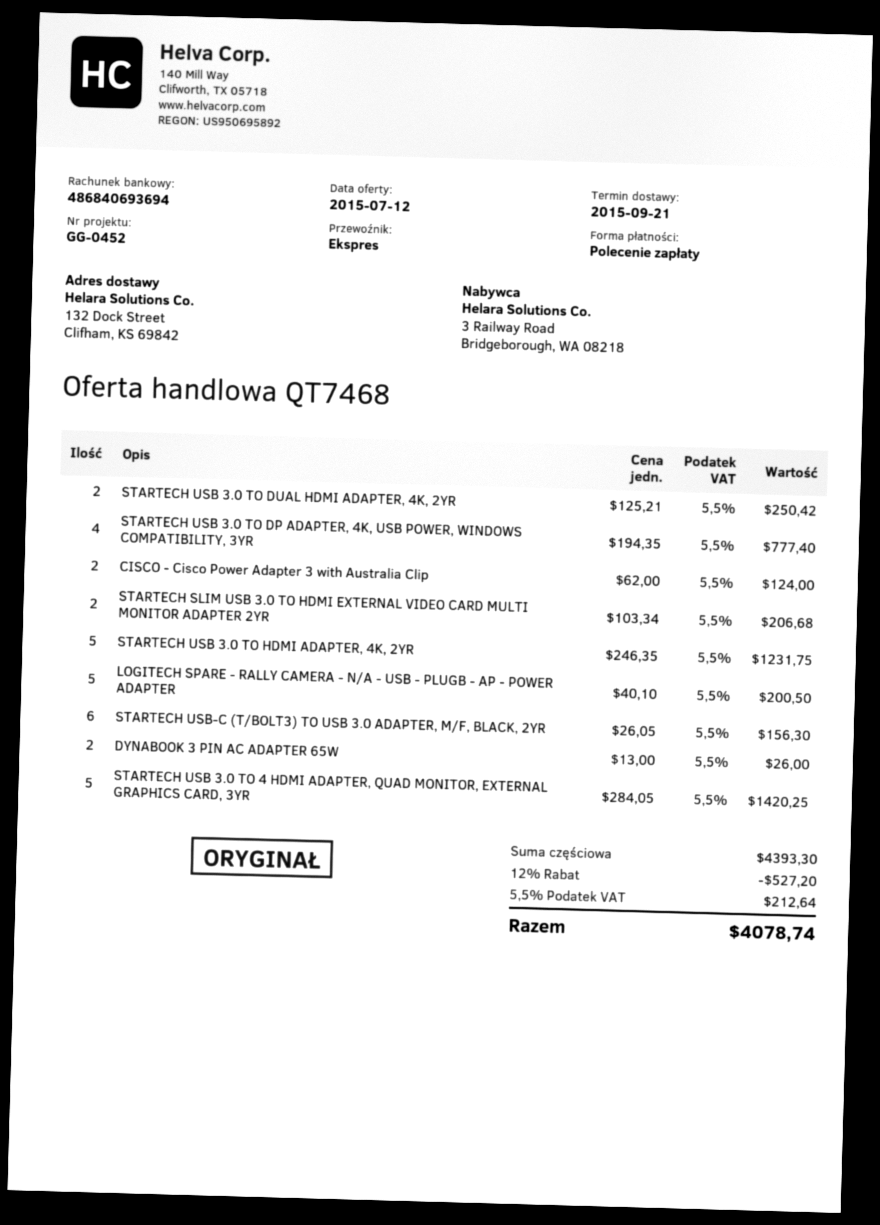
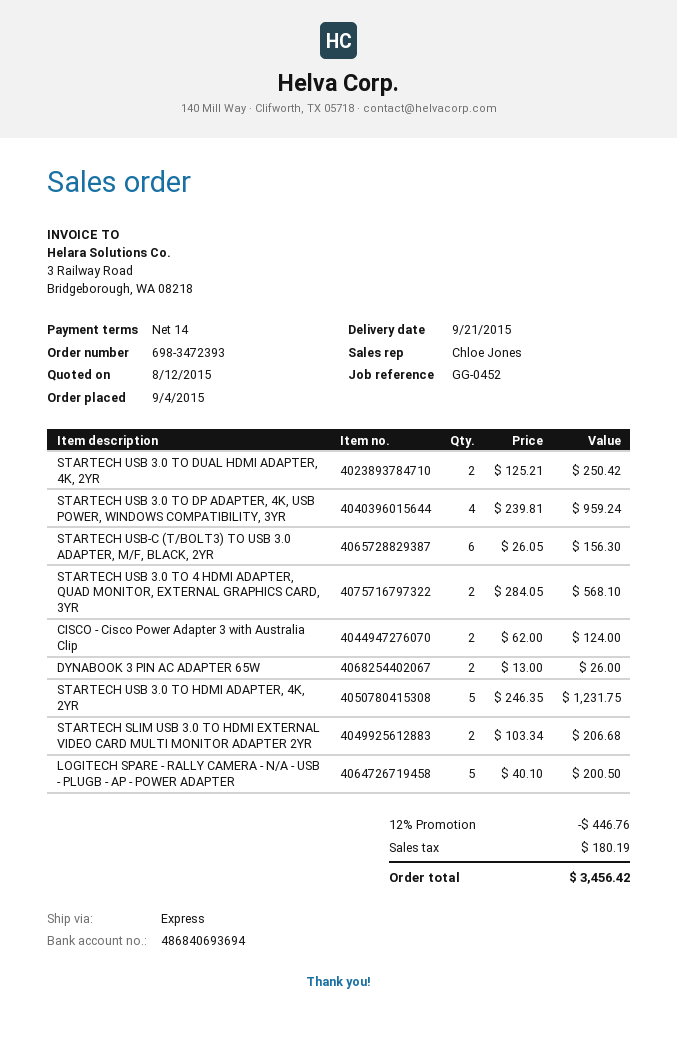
quote date: 2015-07-12 -> 2015-08-12
STARTECH USB 3.0 TO DP ADAPTER, 4K, USB POWER, WINDOWS COMPATIBILITY, 3YR: 4 x 194.35 = 777.40 -> 4 x 239.81 = 959.24
STARTECH USB 3.0 TO 4 HDMI ADAPTER, QUAD MONITOR, EXTERNAL GRAPHICS CARD, 3YR: 5 x 284.05 = 1420.25 -> 2 x 284.05 = 568.10
discount: 12% = 527.20 -> 12% = 446.76
tax: 212.64 -> 180.19
total: 4078.74 -> 3456.42

